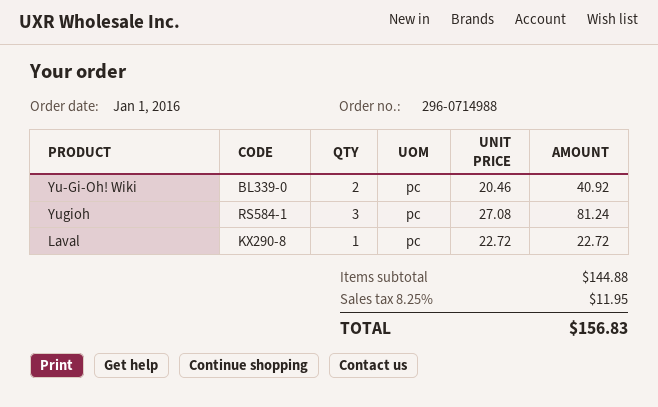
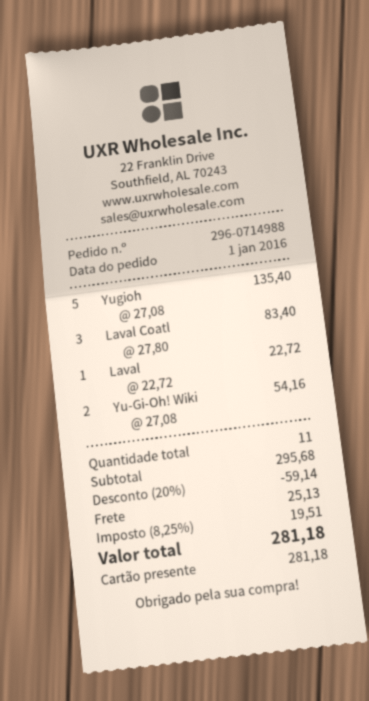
Yu-Gi-Oh! Wiki: 2 x 20.46 = 40.92 -> 2 x 27.08 = 54.16
Yugioh: 3 x 27.08 = 81.24 -> 5 x 27.08 = 135.40
Laval Coatl: none -> 3 x 27.80 = 83.40
subtotal: 144.88 -> 295.68
discount: none -> 20% = 59.14
shipping: none -> 25.13
tax: 8.25% = 11.95 -> 8.25% = 19.51
total: 156.83 -> 281.18

